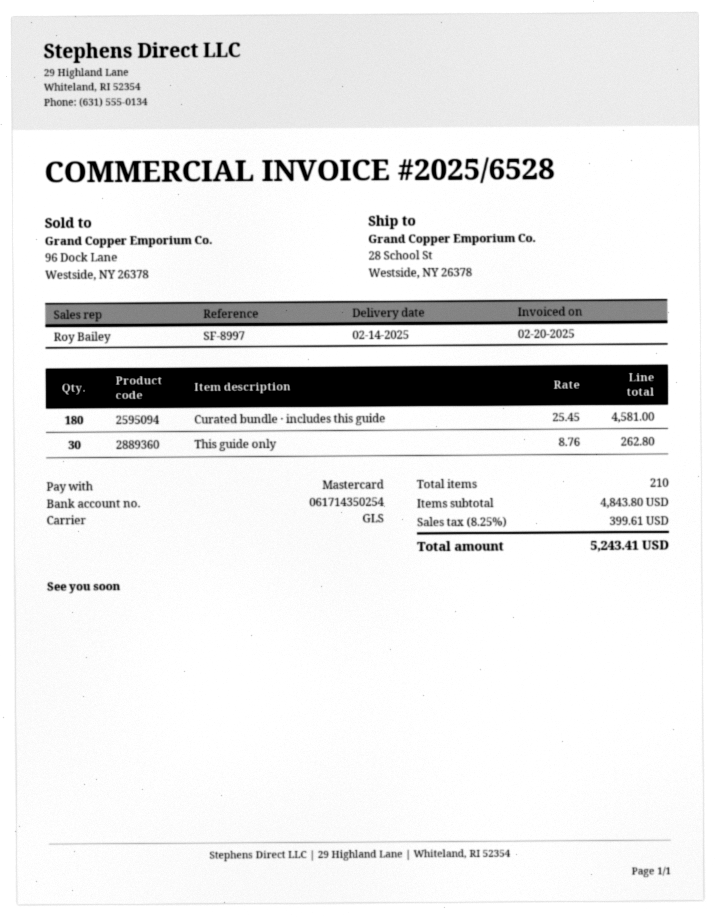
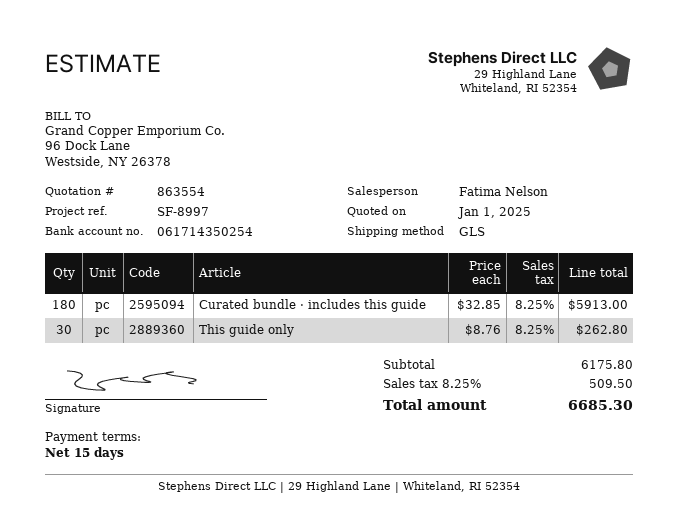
sales rep: Roy Bailey -> Fatima Nelson
Curated bundle · includes this guide: 180 x 25.45 = 4581.00 -> 180 x 32.85 = 5913.00
subtotal: 4843.80 -> 6175.80
tax: 8.25% = 399.61 -> 8.25% = 509.50
total: 5243.41 -> 6685.30

